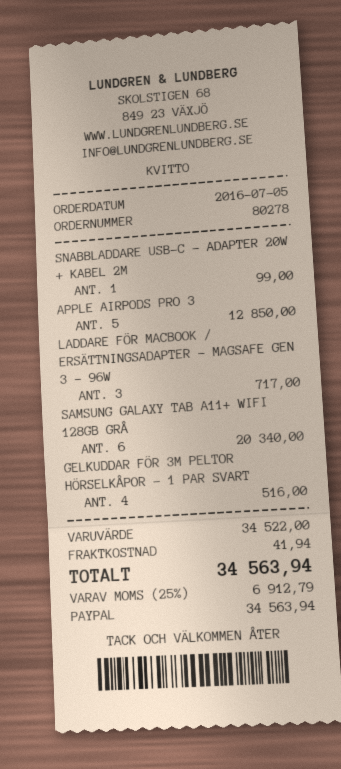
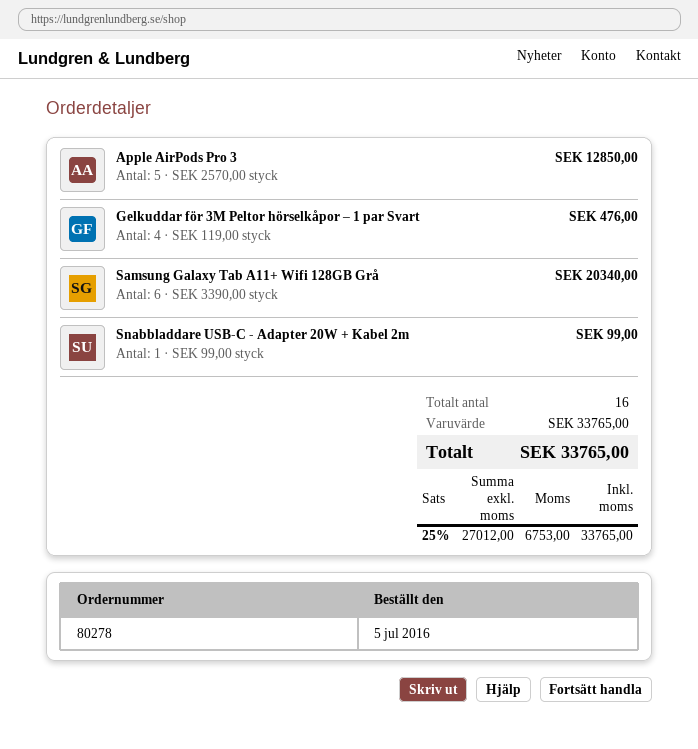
LADDARE FÖR MACBOOK / ERSÄTTNINGSADAPTER - MAGSAFE GEN 3 - 96W: 3 for 717.00 -> none
GELKUDDAR FÖR 3M PELTOR HÖRSELKÅPOR – 1 PAR SVART: 4 for 516.00 -> 4 for 476.00
subtotal: 34522.00 -> 33765.00
shipping: 41.94 -> none
tax: 25% = 6912.79 -> 25% = 6753.00
total: 34563.94 -> 33765.00

